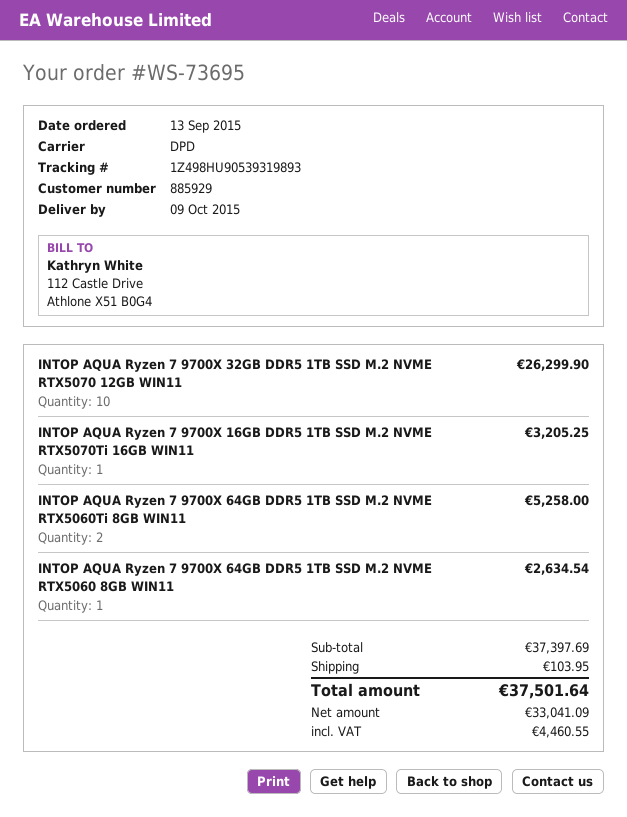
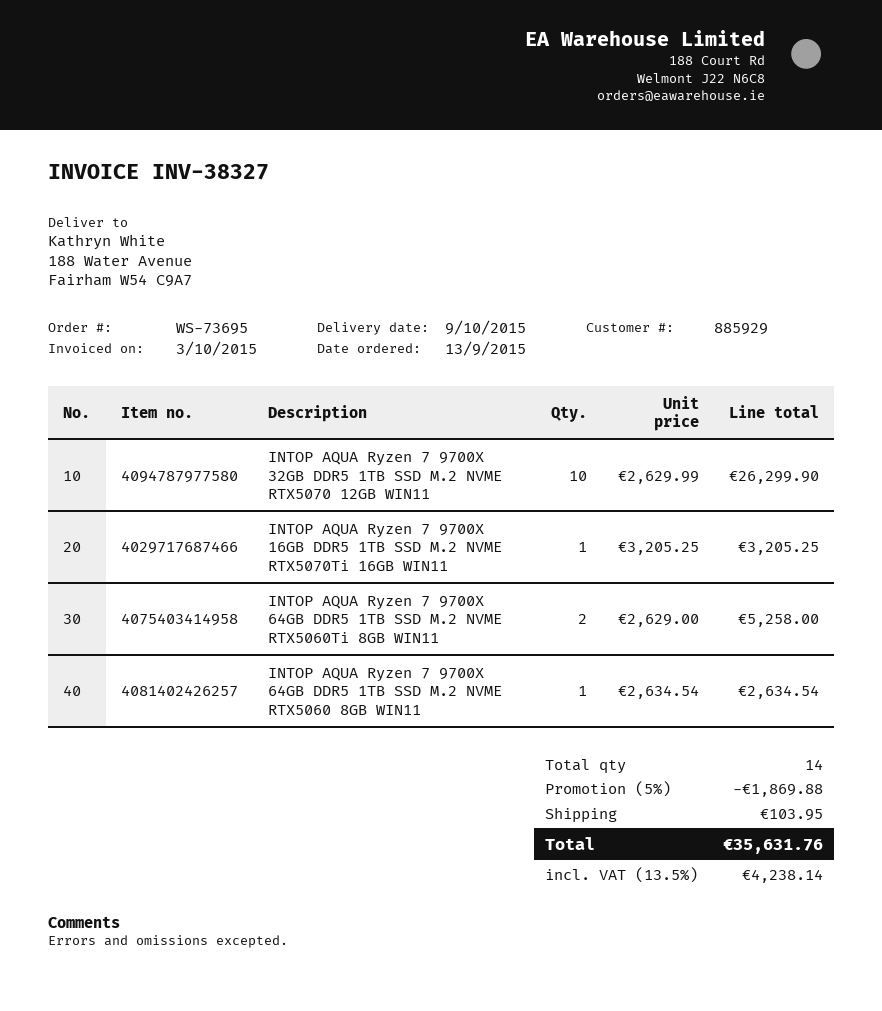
discount: none -> 5% = 1869.88
tax: 4460.55 -> 4238.14
total: 37501.64 -> 35631.76

